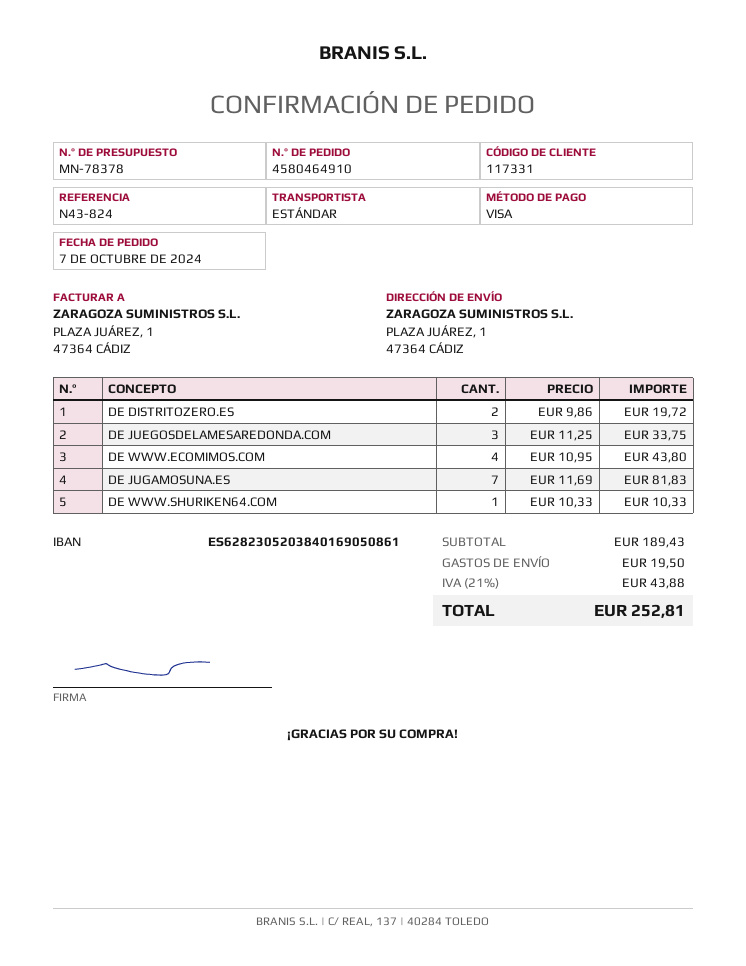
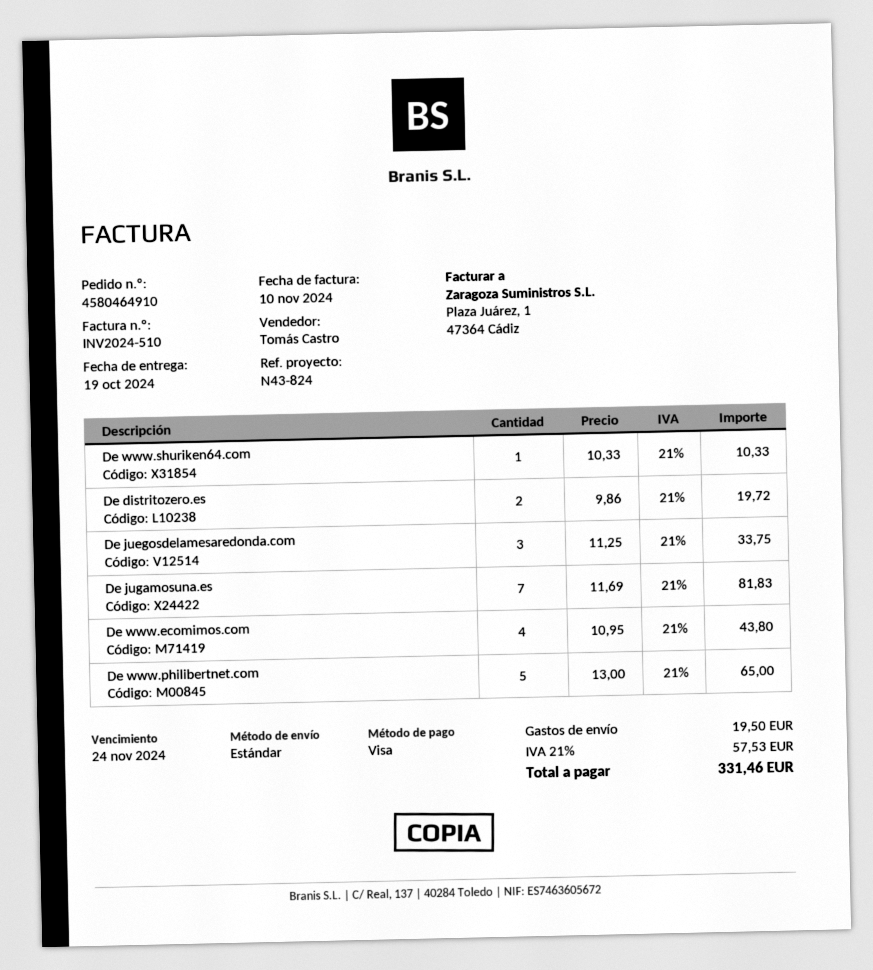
De www.philibertnet.com: none -> 5 x 13.00 = 65.00
tax: 21% = 43.88 -> 21% = 57.53
total: 252.81 -> 331.46

